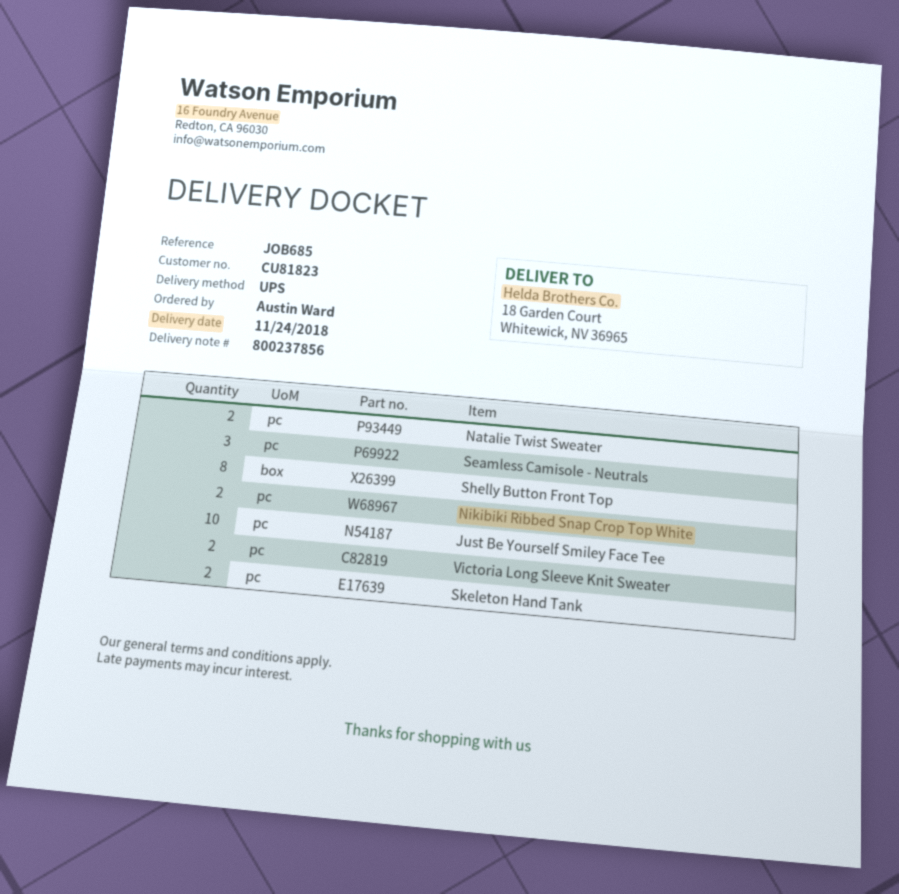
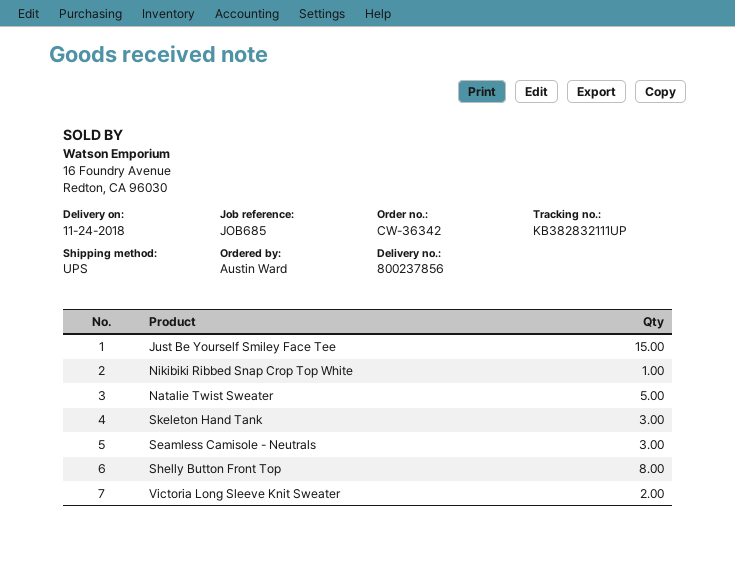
Natalie Twist Sweater: 2 -> 5
Nikibiki Ribbed Snap Crop Top White: 2 -> 1
Just Be Yourself Smiley Face Tee: 10 -> 15
Skeleton Hand Tank: 2 -> 3

